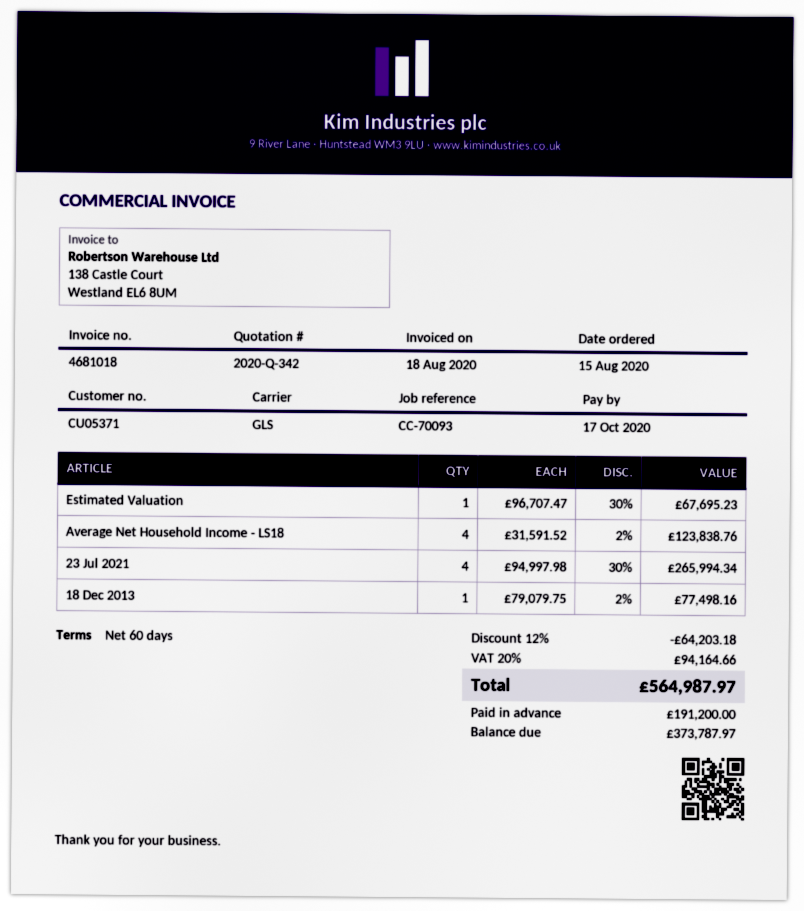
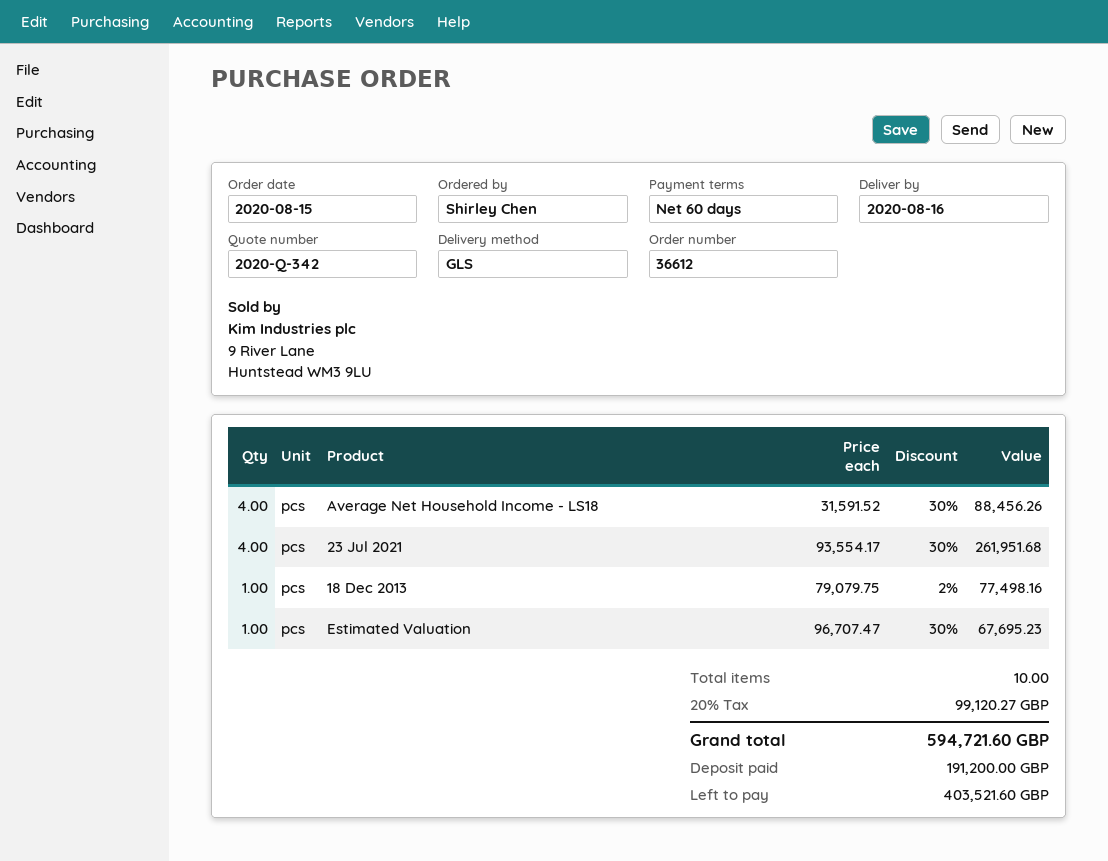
Average Net Household Income - LS18: 4 x 31591.52 - 2% = 123838.76 -> 4 x 31591.52 - 30% = 88456.26
23 Jul 2021: 4 x 94997.98 - 30% = 265994.34 -> 4 x 93554.17 - 30% = 261951.68
discount: 12% = 64203.18 -> none
tax: 20% = 94164.66 -> 20% = 99120.27
total: 564987.97 -> 594721.60
balance: 373787.97 -> 403521.60

